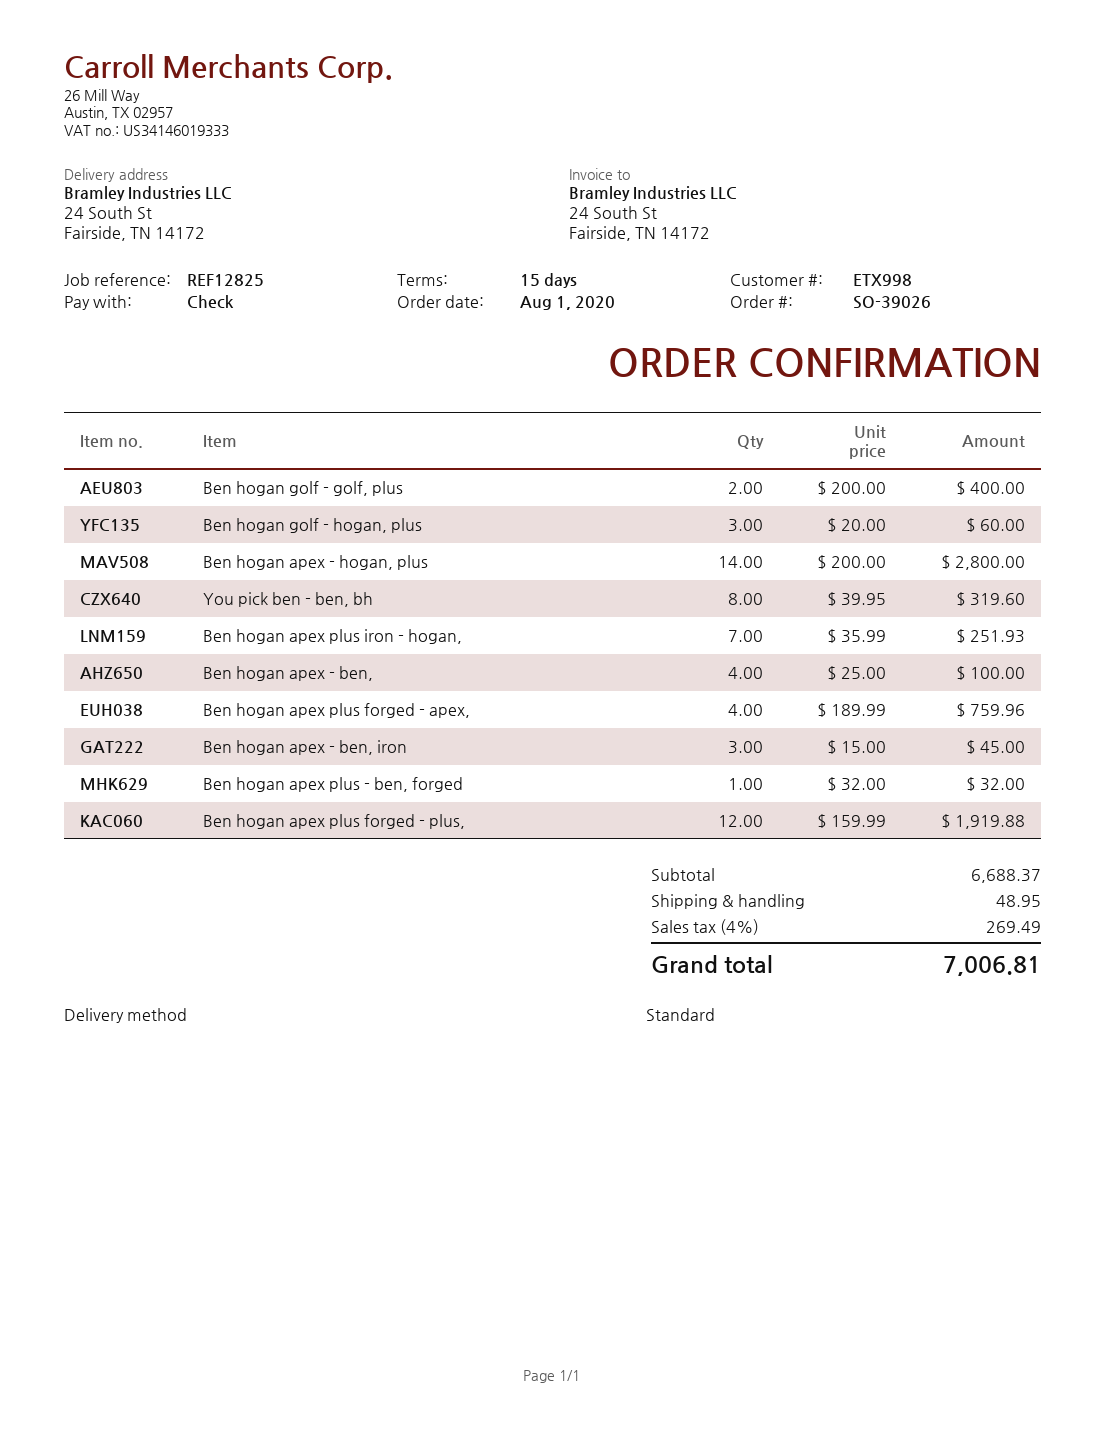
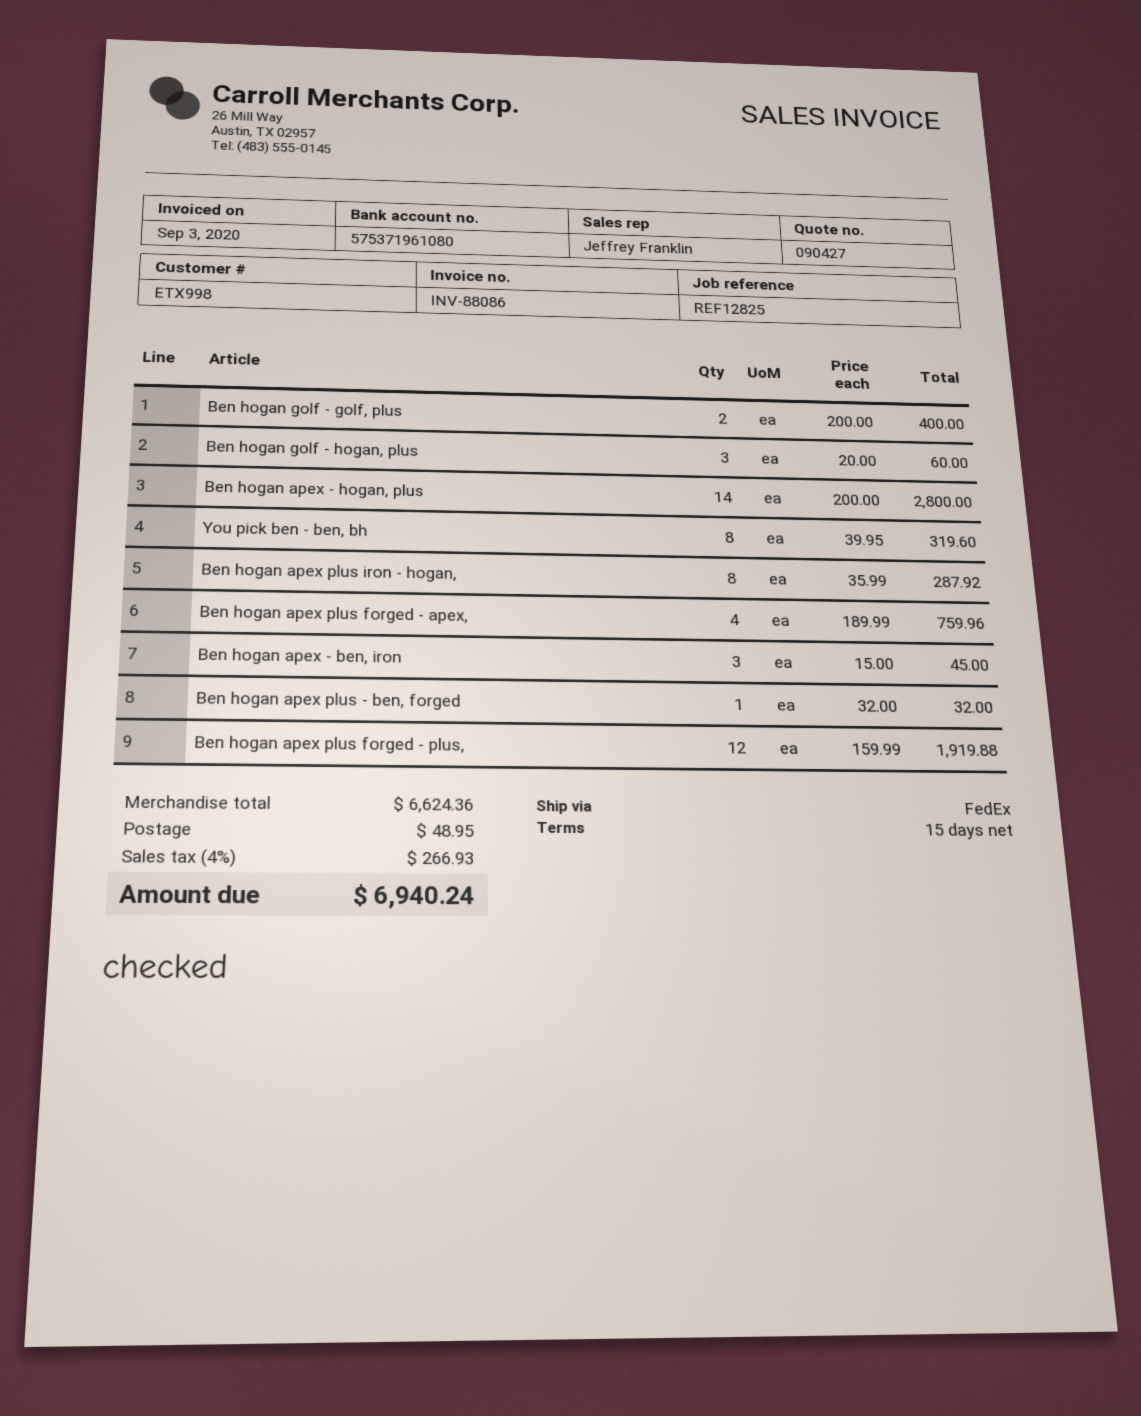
shipping method: standard -> FedEx
Ben hogan apex plus iron - hogan,: 7 x 35.99 = 251.93 -> 8 x 35.99 = 287.92
Ben hogan apex - ben,: 4 x 25.00 = 100.00 -> none
subtotal: 6688.37 -> 6624.36
tax: 4% = 269.49 -> 4% = 266.93
total: 7006.81 -> 6940.24

